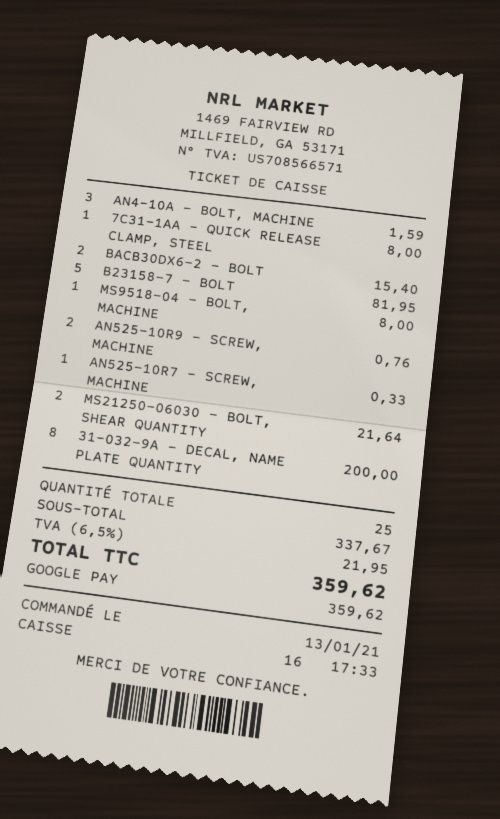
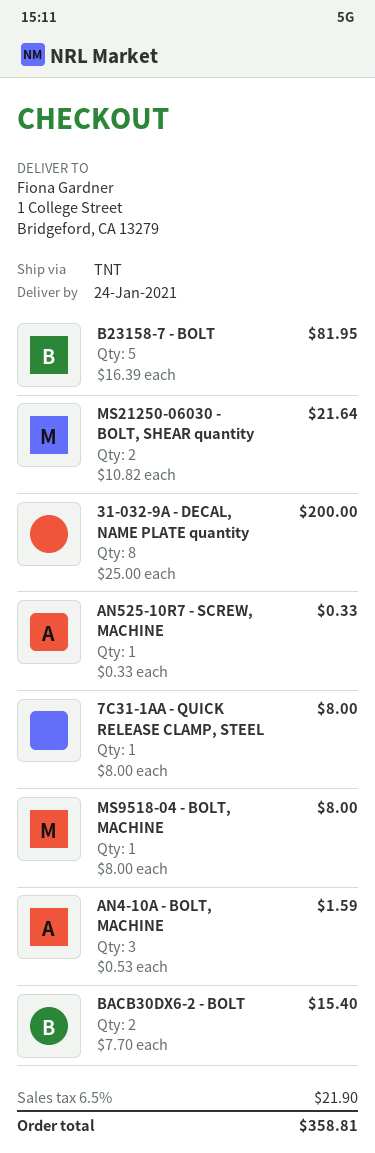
AN525-10R9 - SCREW, MACHINE: 2 for 0.76 -> none
tax: 6.5% = 21.95 -> 6.5% = 21.90
total: 359.62 -> 358.81

